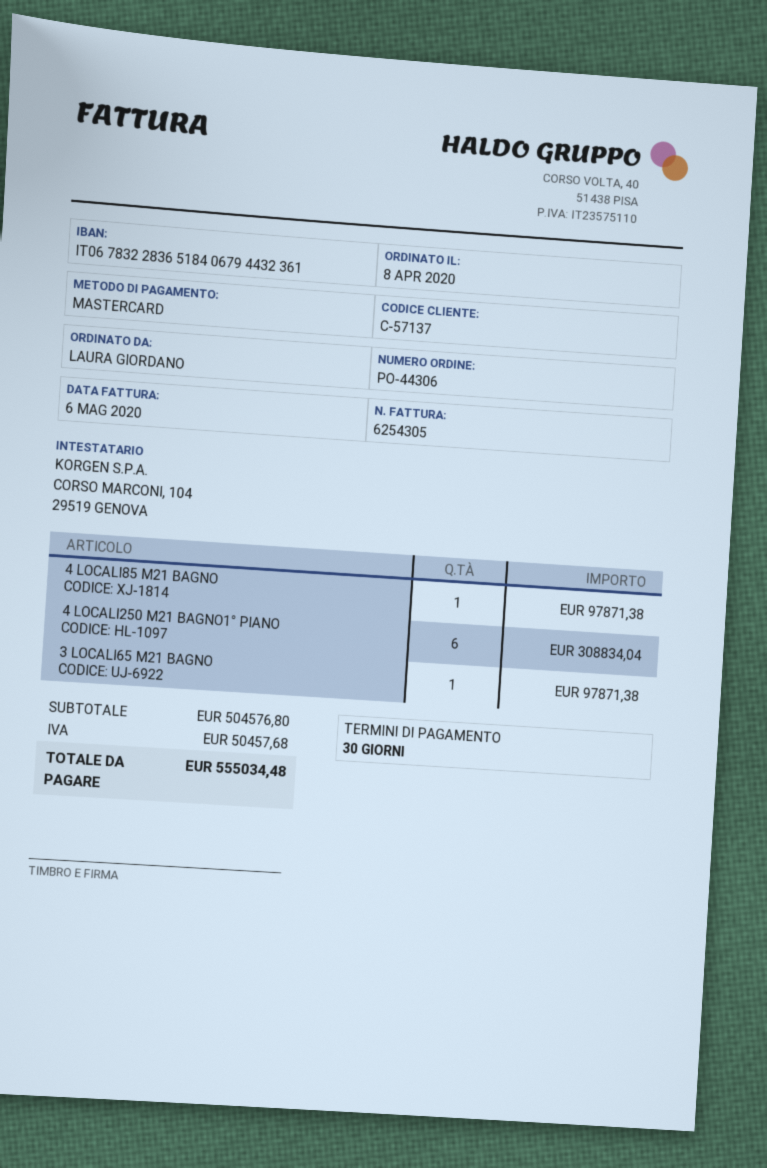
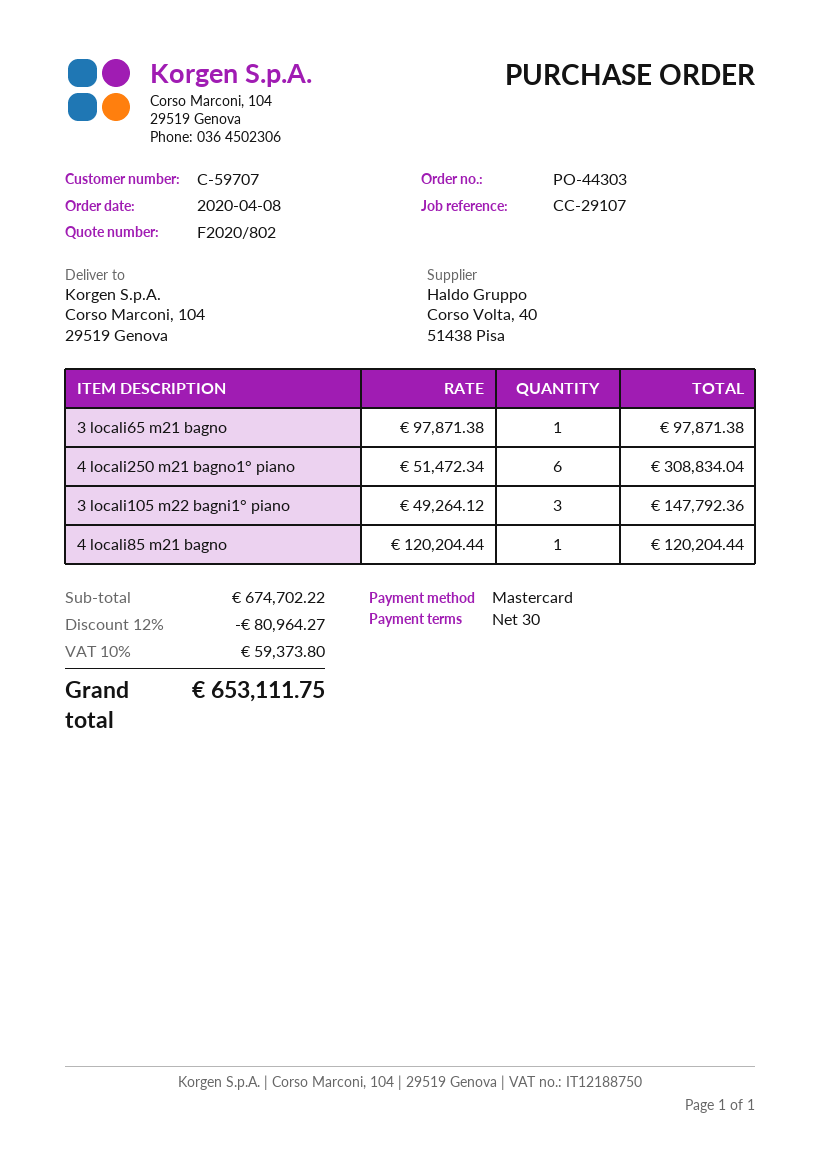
order number: PO-44306 -> PO-44303
customer number: C-57137 -> C-59707
4 LOCALI85 M21 BAGNO: 1 for 97871.38 -> 1 for 120204.44
3 locali105 m22 bagni1° piano: none -> 3 for 147792.36
subtotal: 504576.80 -> 674702.22
discount: none -> 12% = 80964.27
tax: 50457.68 -> 59373.80
total: 555034.48 -> 653111.75

